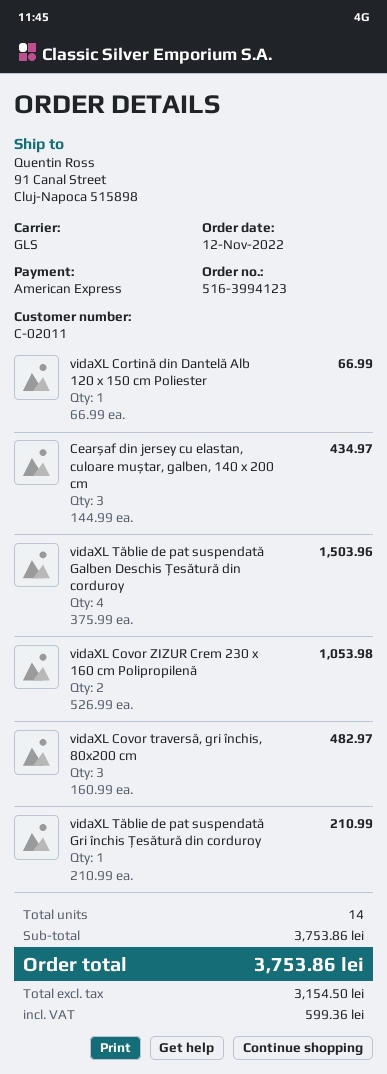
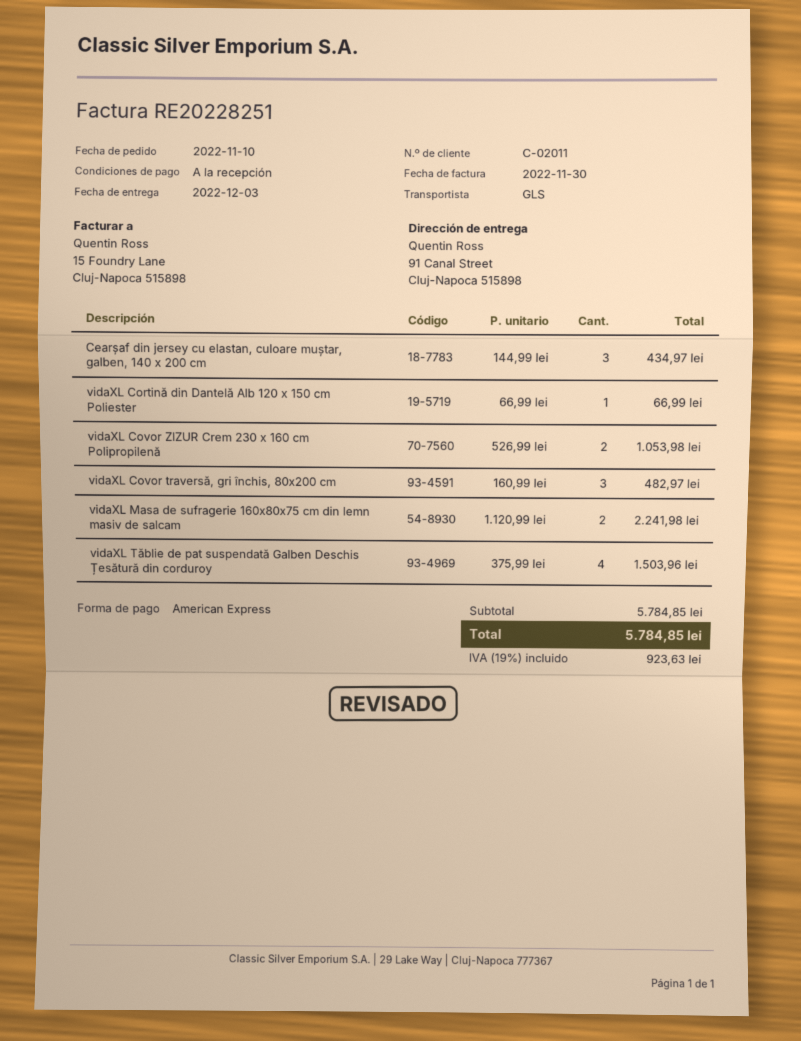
order date: 2022-11-12 -> 2022-11-10
vidaXL Tăblie de pat suspendată Gri închis Țesătură din corduroy: 1 x 210.99 = 210.99 -> none
vidaXL Masa de sufragerie 160x80x75 cm din lemn masiv de salcam: none -> 2 x 1120.99 = 2241.98
subtotal: 3753.86 -> 5784.85
tax: 599.36 -> 923.63
total: 3753.86 -> 5784.85

